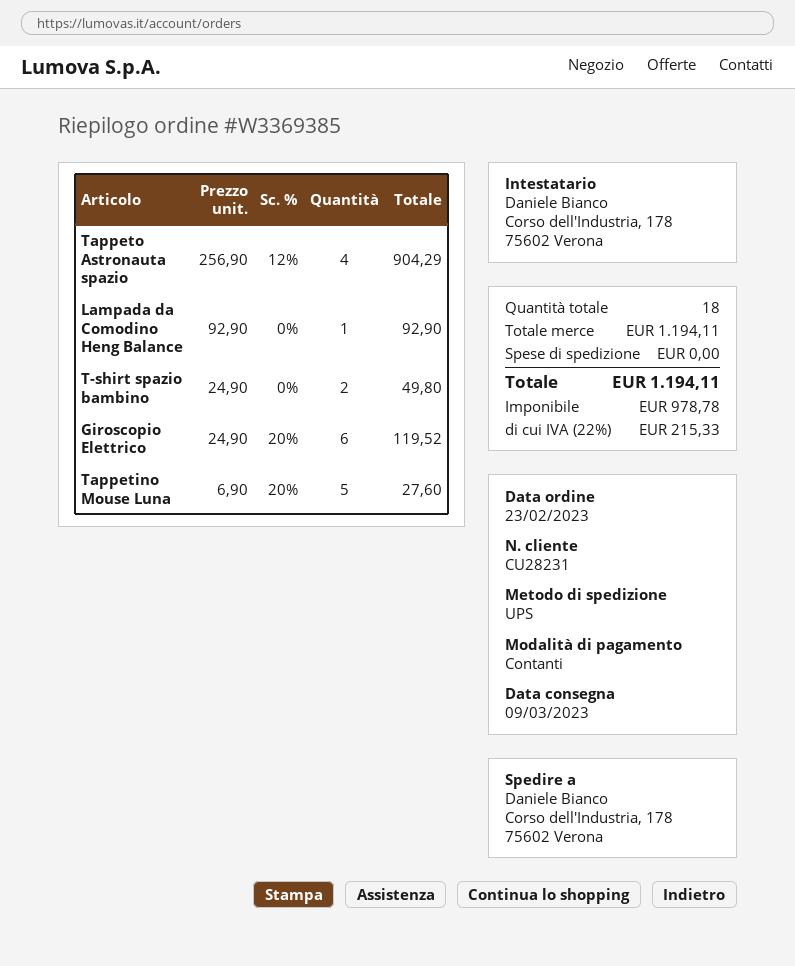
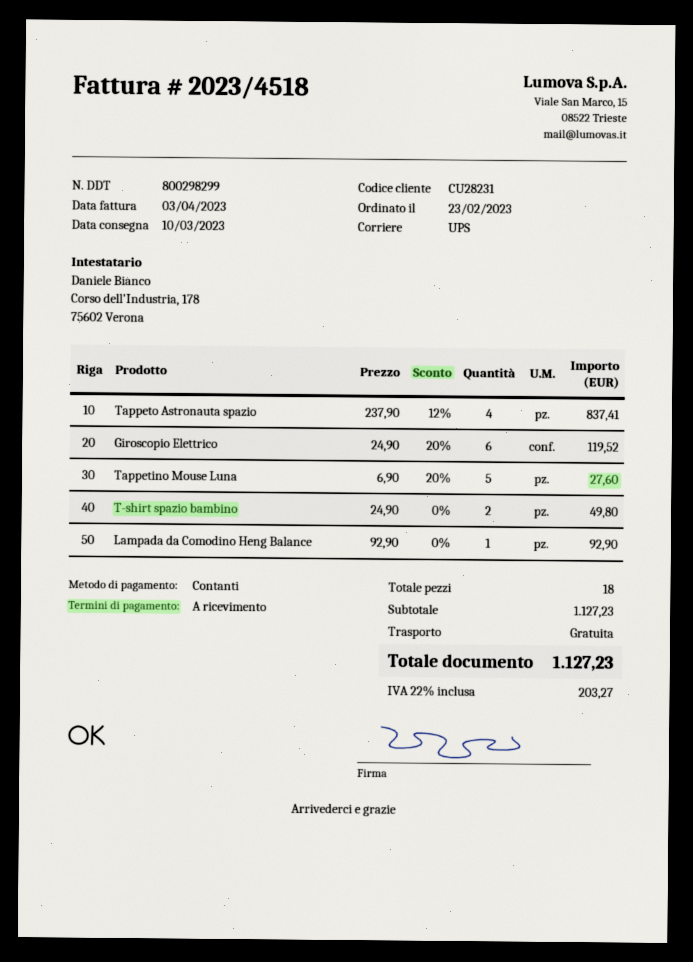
delivery date: 2023-03-09 -> 2023-03-10
Tappeto Astronauta spazio: 4 x 256.90 - 12% = 904.29 -> 4 x 237.90 - 12% = 837.41
subtotal: 1194.11 -> 1127.23
tax: 22% = 215.33 -> 22% = 203.27
total: 1194.11 -> 1127.23

